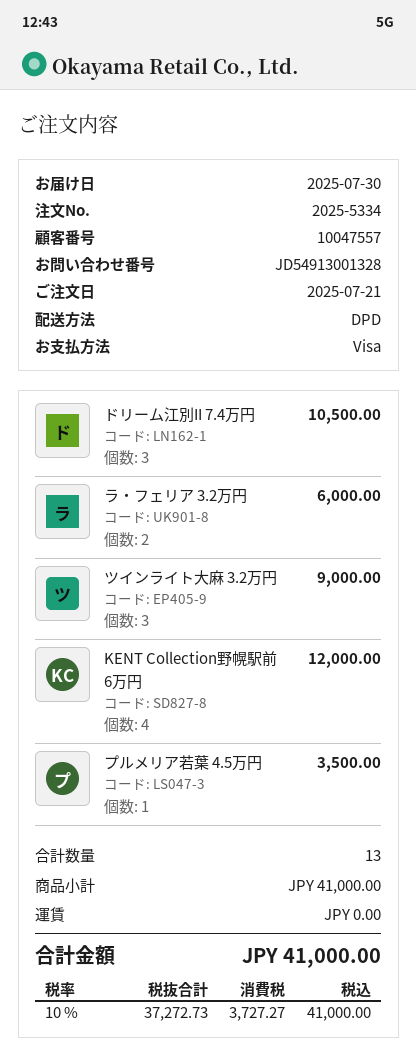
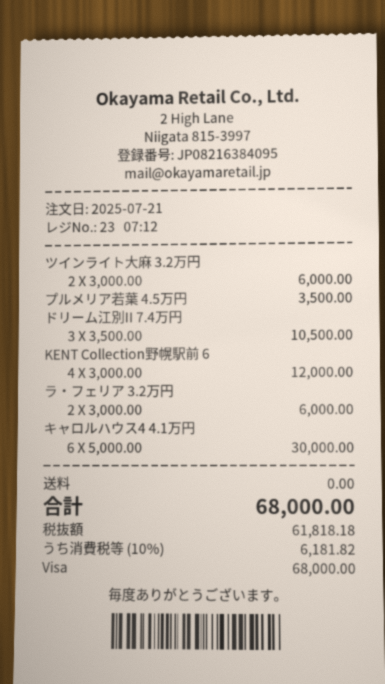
ツインライト大麻 3.2万円: 3 for 9000.00 -> 2 for 6000.00
キャロルハウス4 4.1万円: none -> 6 for 30000.00
net: 37272.73 -> 61818.18
tax: 10% = 3727.27 -> 10% = 6181.82
total: 41000.00 -> 68000.00

